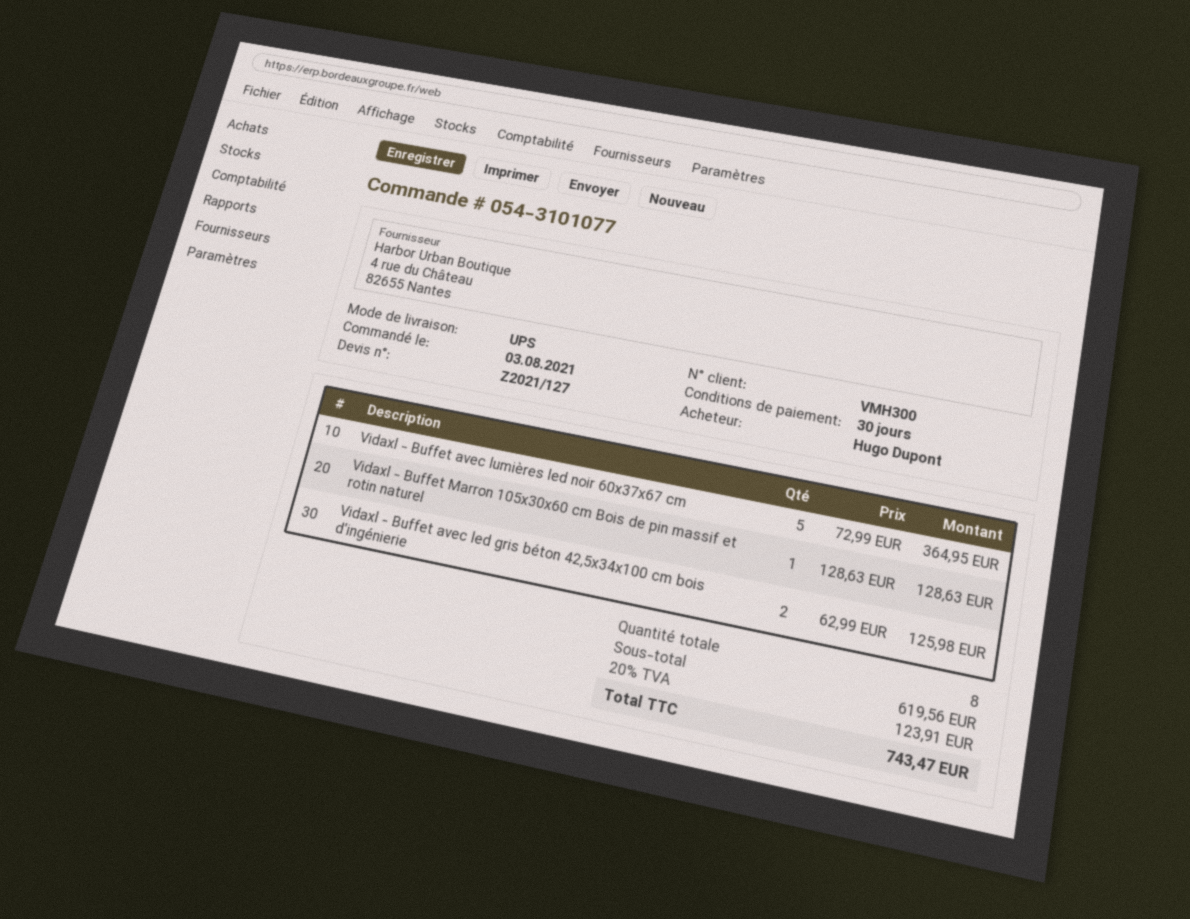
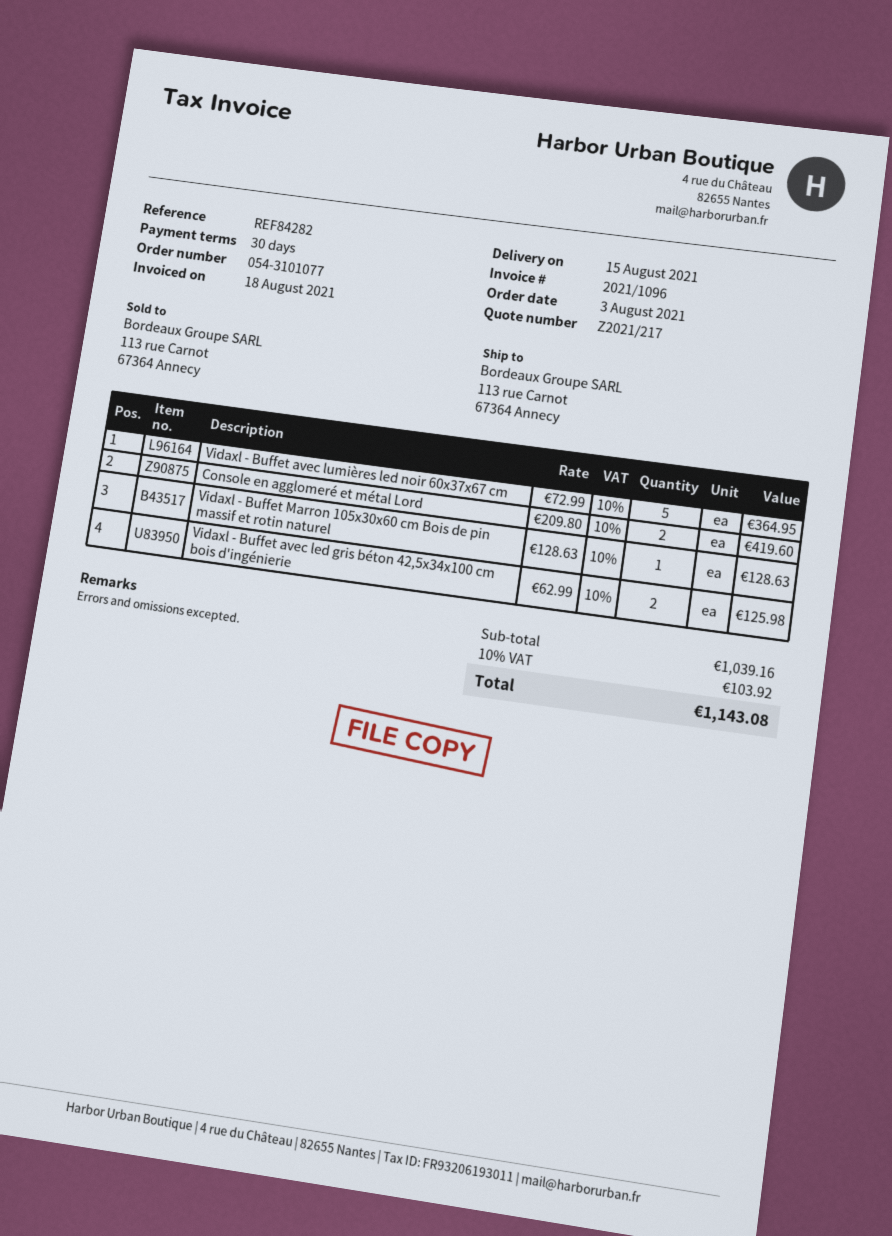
quote number: Z2021/127 -> Z2021/217
Console en agglomeré et métal Lord: none -> 2 x 209.80 = 419.60
subtotal: 619.56 -> 1039.16
tax: 20% = 123.91 -> 10% = 103.92
total: 743.47 -> 1143.08

